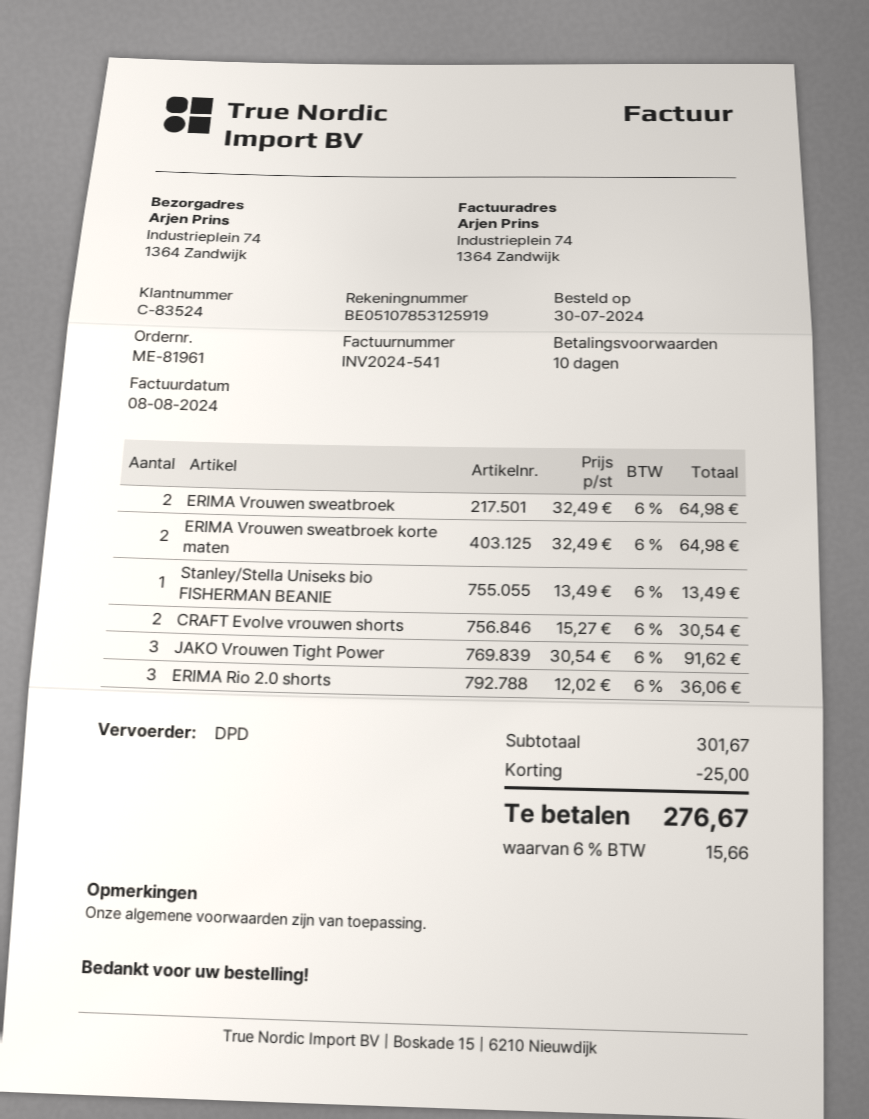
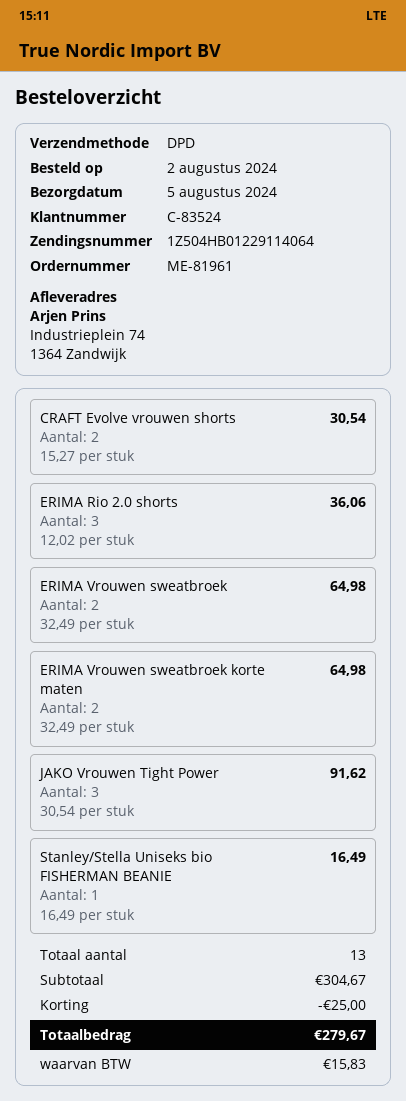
order date: 2024-07-30 -> 2024-08-02
Stanley/Stella Uniseks bio FISHERMAN BEANIE: 1 x 13.49 = 13.49 -> 1 x 16.49 = 16.49
subtotal: 301.67 -> 304.67
tax: 15.66 -> 15.83
total: 276.67 -> 279.67

